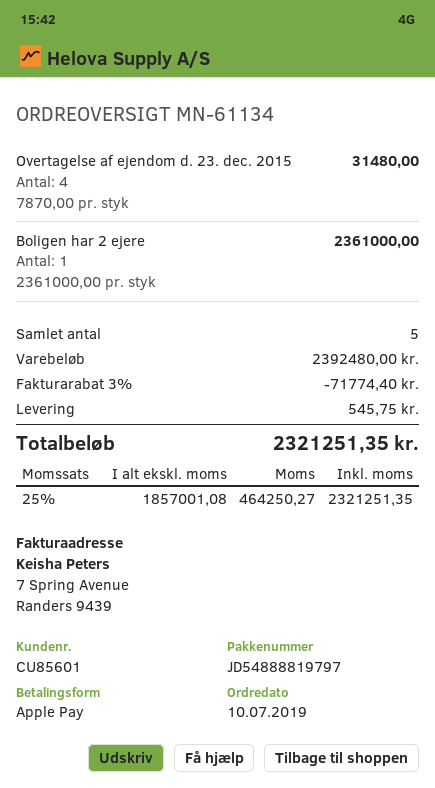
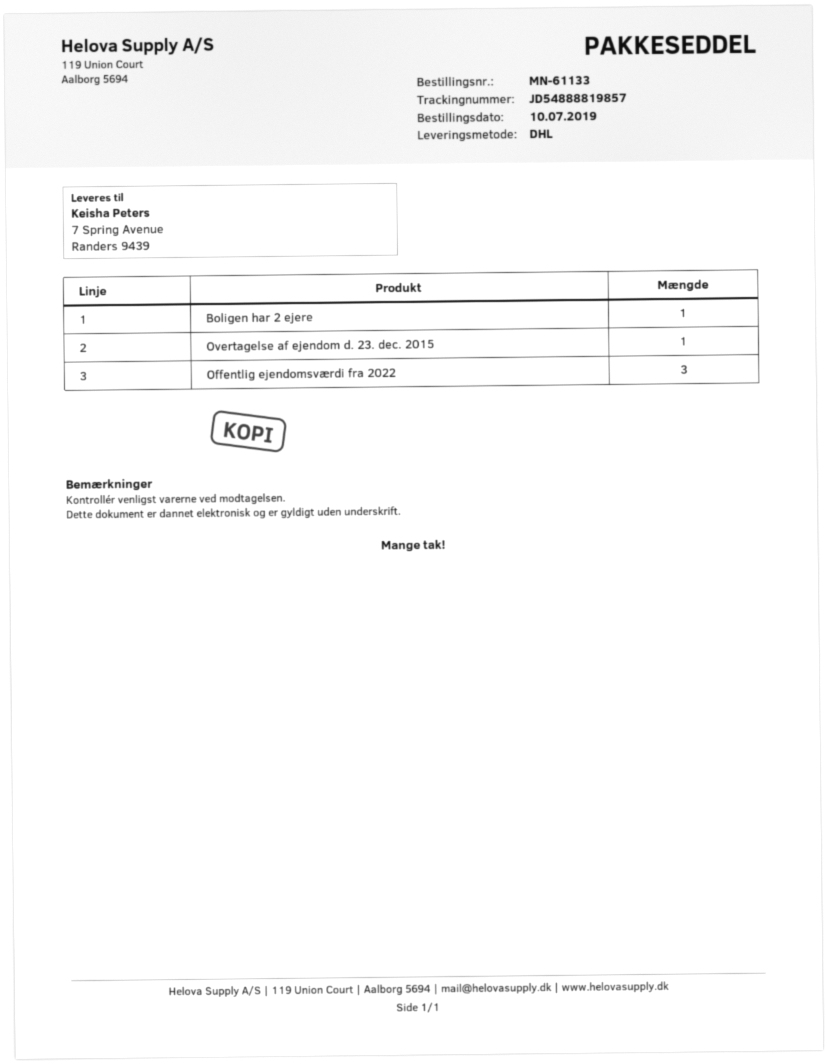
order number: MN-61134 -> MN-61133
tracking number: JD54888819797 -> JD54888819857
Overtagelse af ejendom d. 23. dec. 2015: 4 -> 1
Offentlig ejendomsværdi fra 2022: none -> 3

